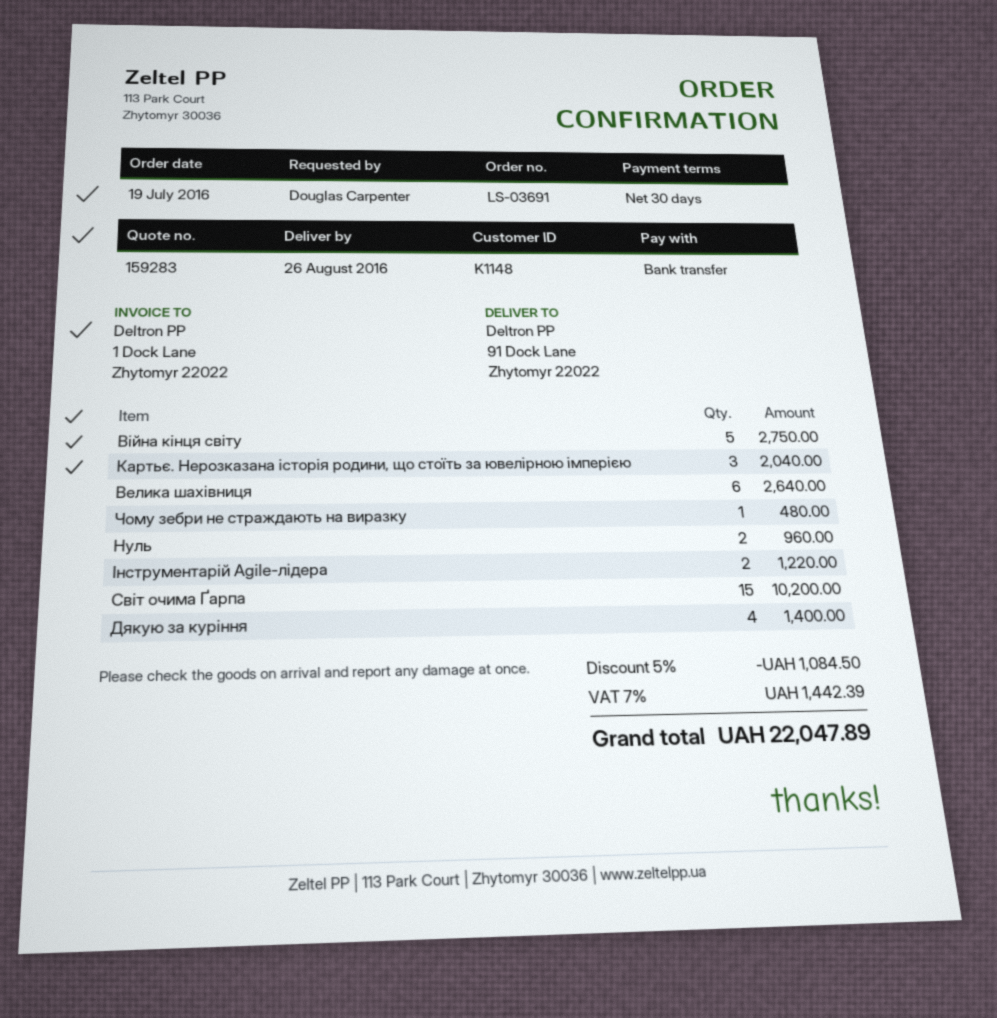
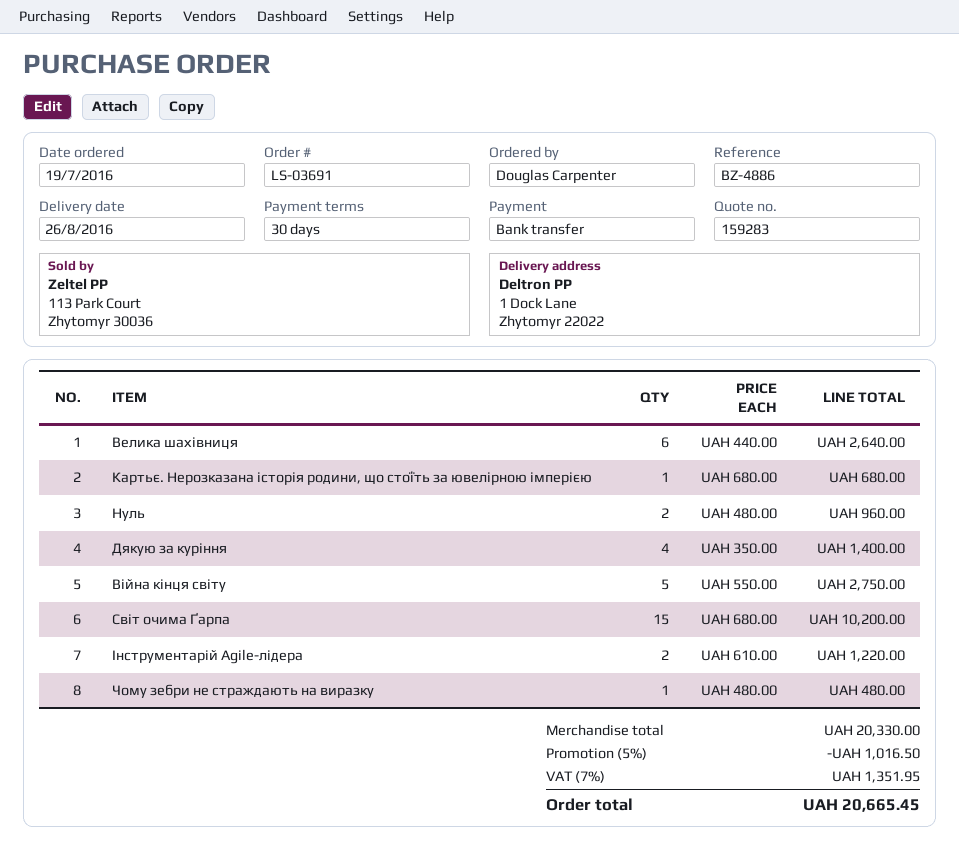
ship to: 91 Dock Lane, Zhytomyr 22022 -> 1 Dock Lane, Zhytomyr 22022
Картьє. Нерозказана історія родини, що стоїть за ювелірною імперією: 3 for 2040.00 -> 1 for 680.00
discount: 5% = 1084.50 -> 5% = 1016.50
tax: 7% = 1442.39 -> 7% = 1351.95
total: 22047.89 -> 20665.45

